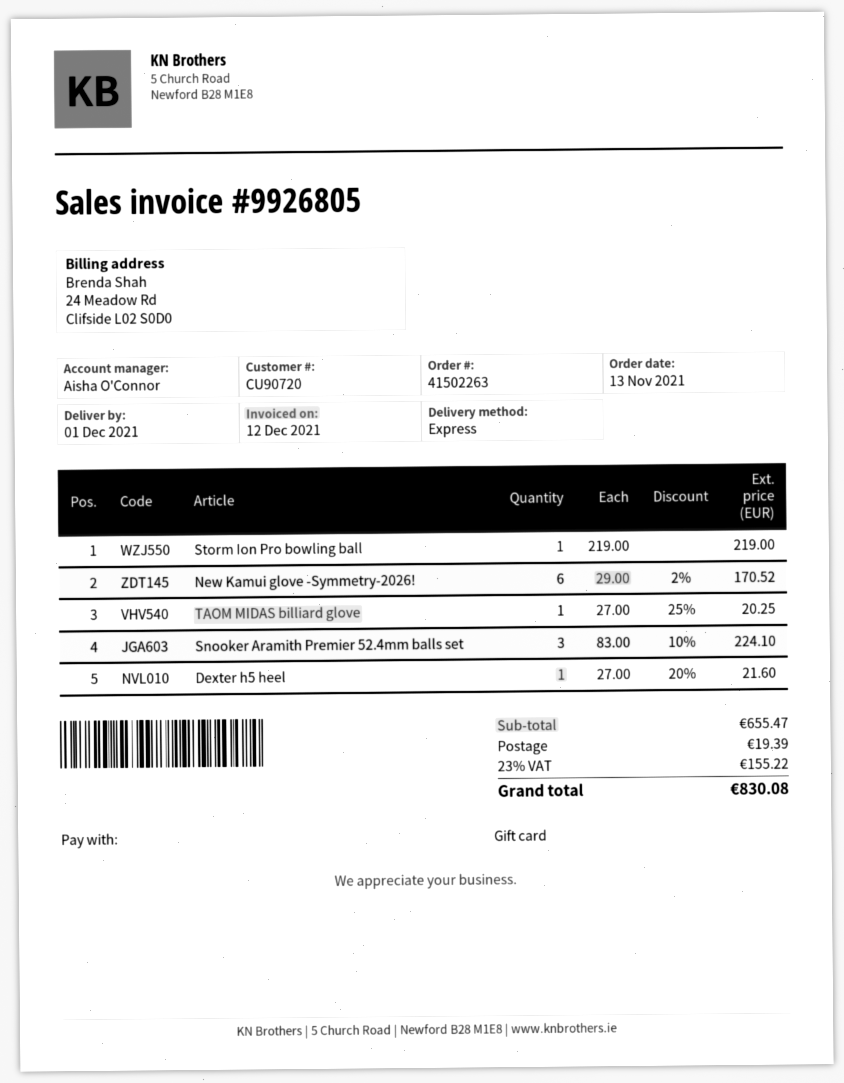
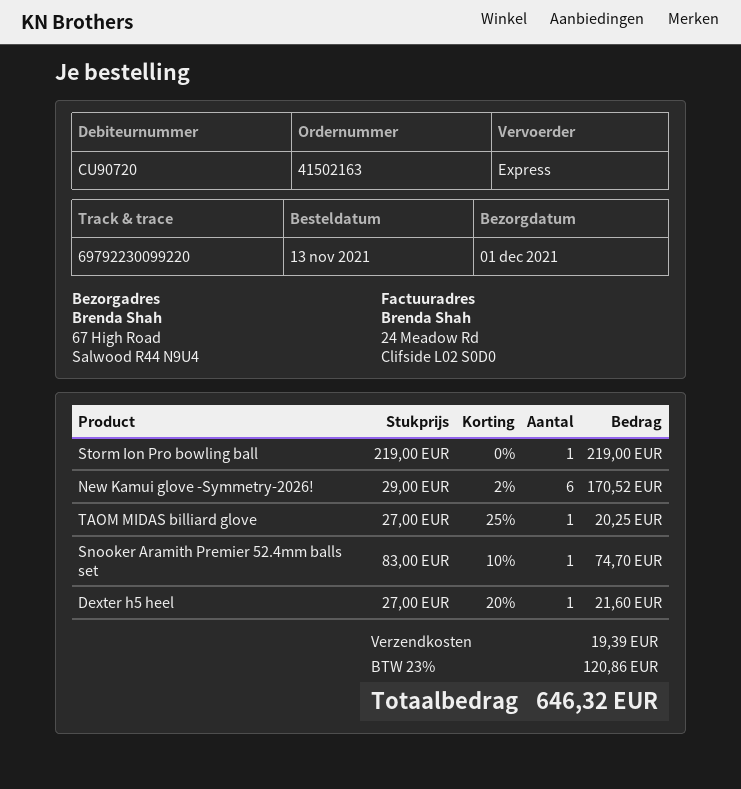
order number: 41502263 -> 41502163
Snooker Aramith Premier 52.4mm balls set: 3 x 83.00 - 10% = 224.10 -> 1 x 83.00 - 10% = 74.70
tax: 23% = 155.22 -> 23% = 120.86
total: 830.08 -> 646.32

